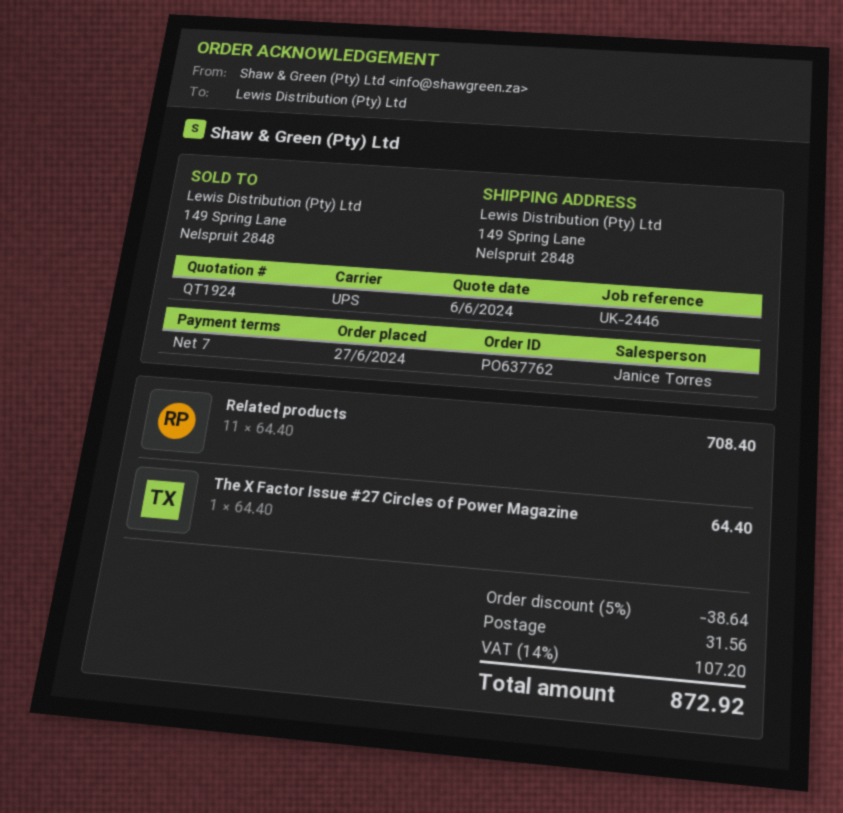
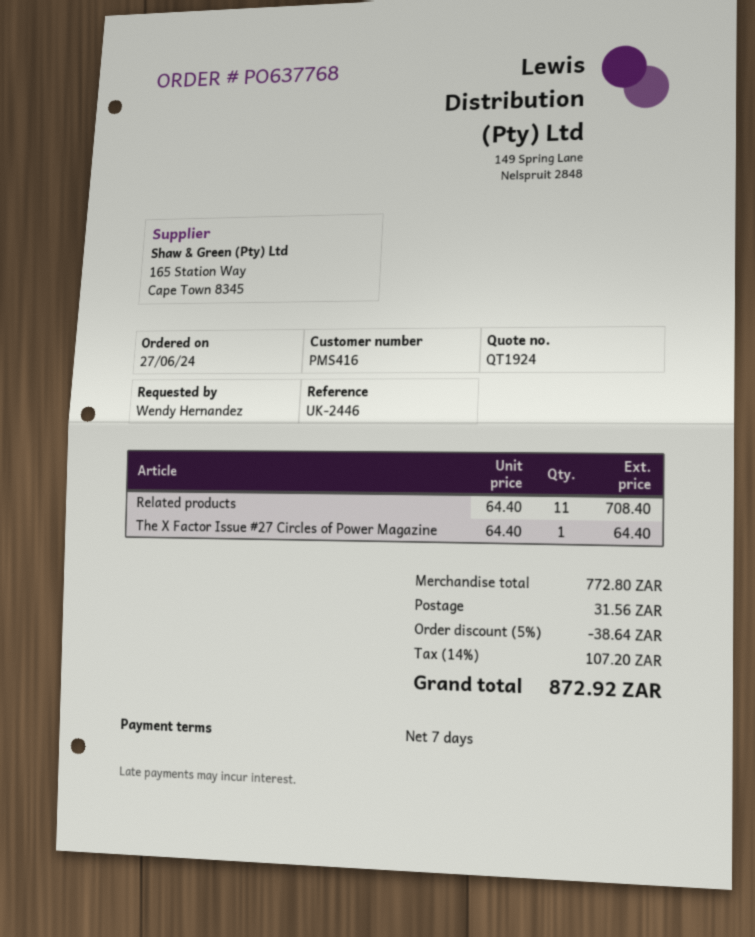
order number: PO637762 -> PO637768

